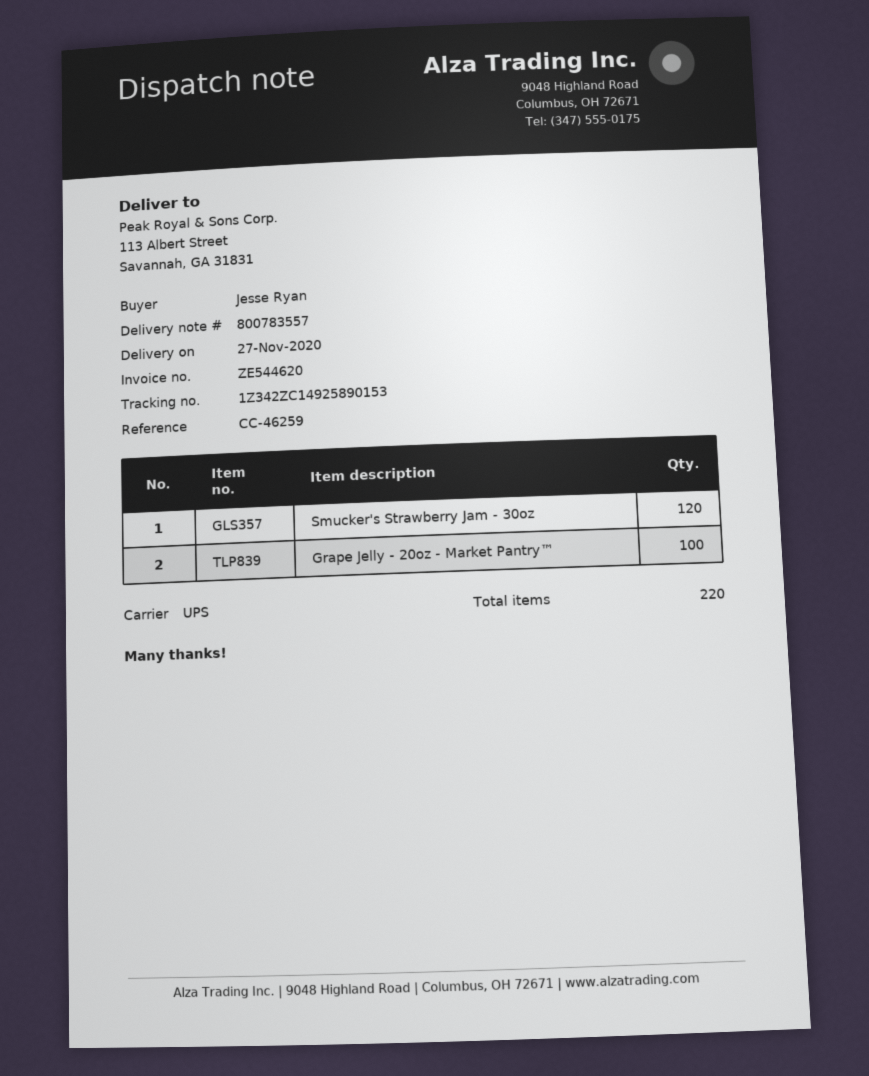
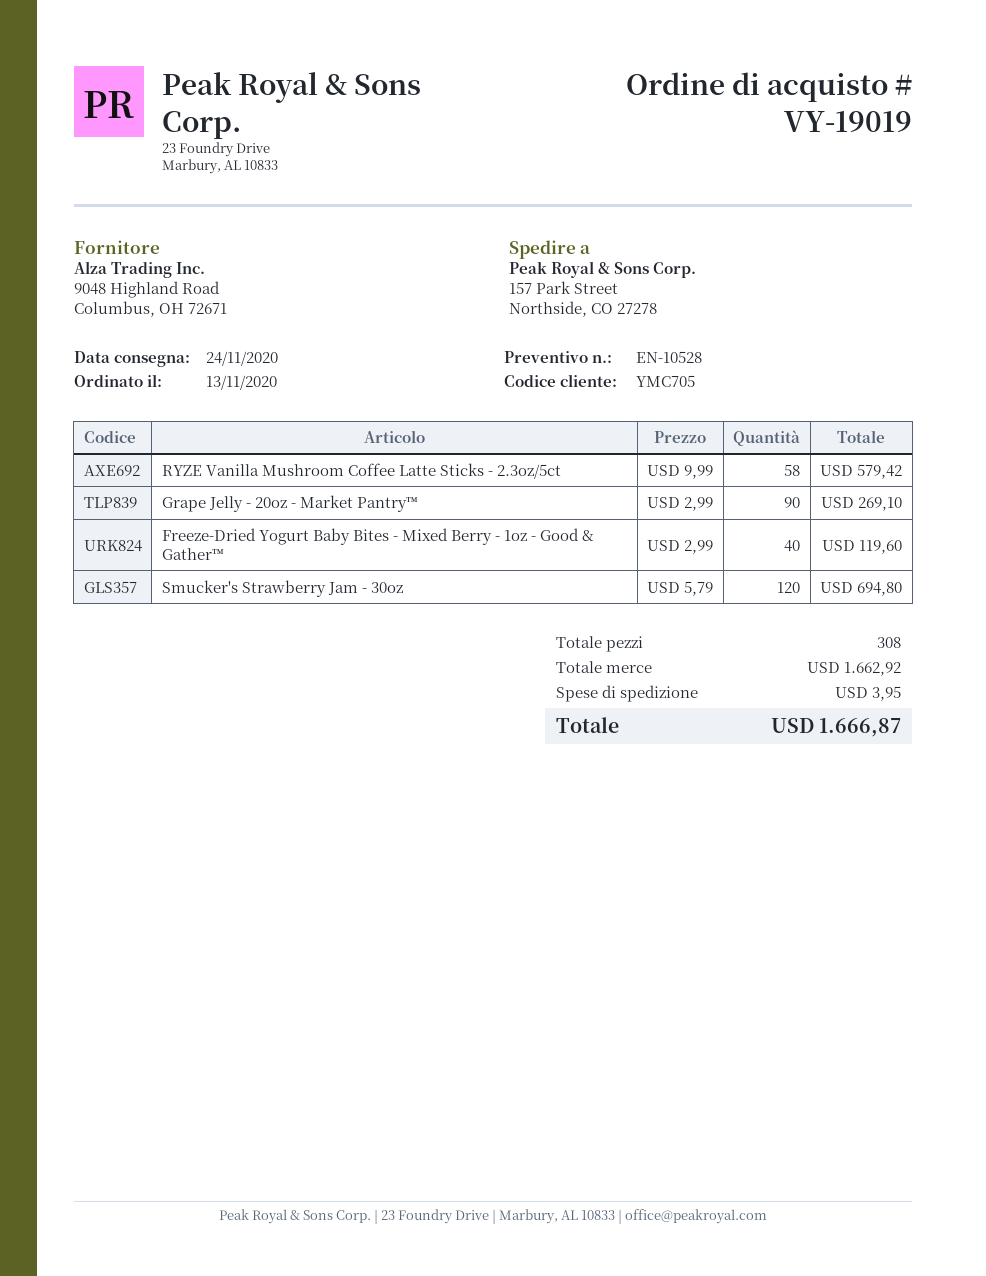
delivery date: 2020-11-27 -> 2020-11-24
ship to: 113 Albert Street, Savannah, GA 31831 -> 157 Park Street, Northside, CO 27278
Grape Jelly - 20oz - Market Pantry™: 100 -> 90
RYZE Vanilla Mushroom Coffee Latte Sticks - 2.3oz/5ct: none -> 58
Freeze-Dried Yogurt Baby Bites - Mixed Berry - 1oz - Good & Gather™: none -> 40
total quantity: 220 -> 308

